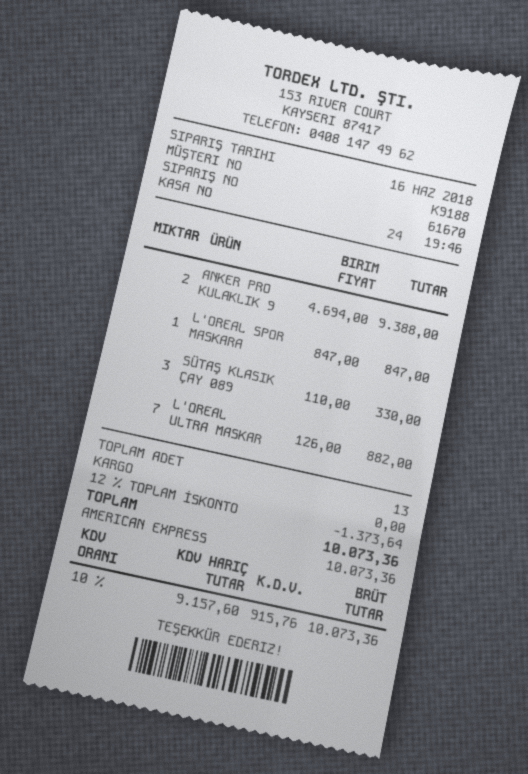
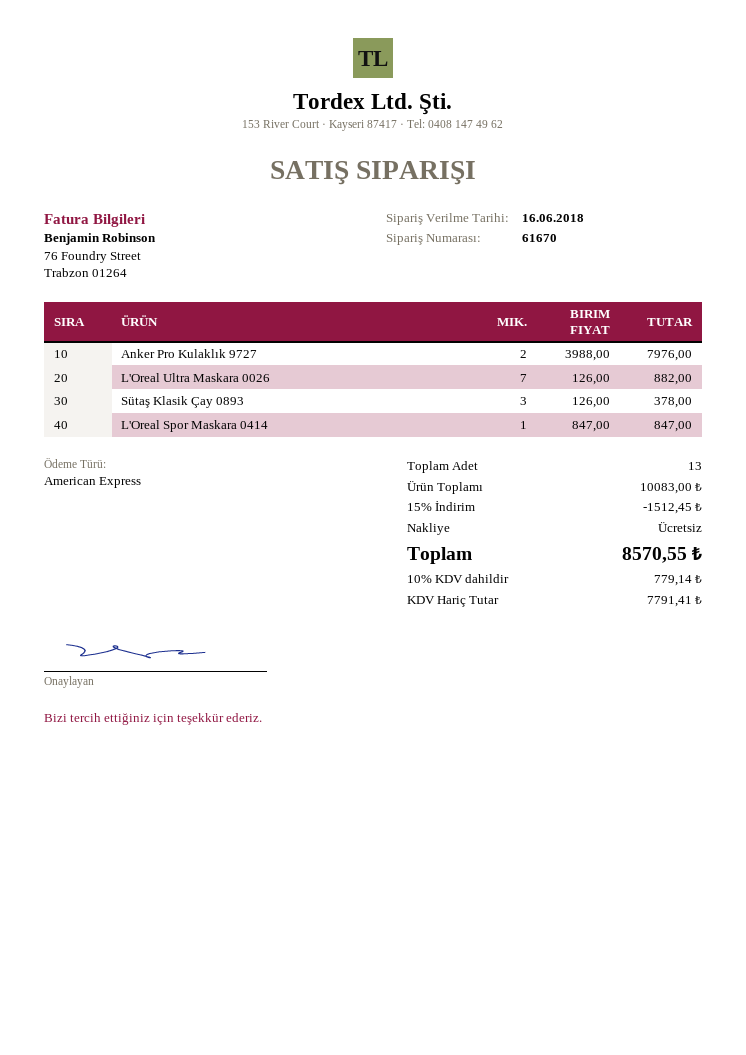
ANKER PRO KULAKLIK 9: 2 x 4694.00 = 9388.00 -> 2 x 3988.00 = 7976.00
SÜTAŞ KLASIK ÇAY 089: 3 x 110.00 = 330.00 -> 3 x 126.00 = 378.00
discount: 12% = 1373.64 -> 15% = 1512.45
net: 9157.60 -> 7791.41
tax: 10% = 915.76 -> 10% = 779.14
total: 10073.36 -> 8570.55

